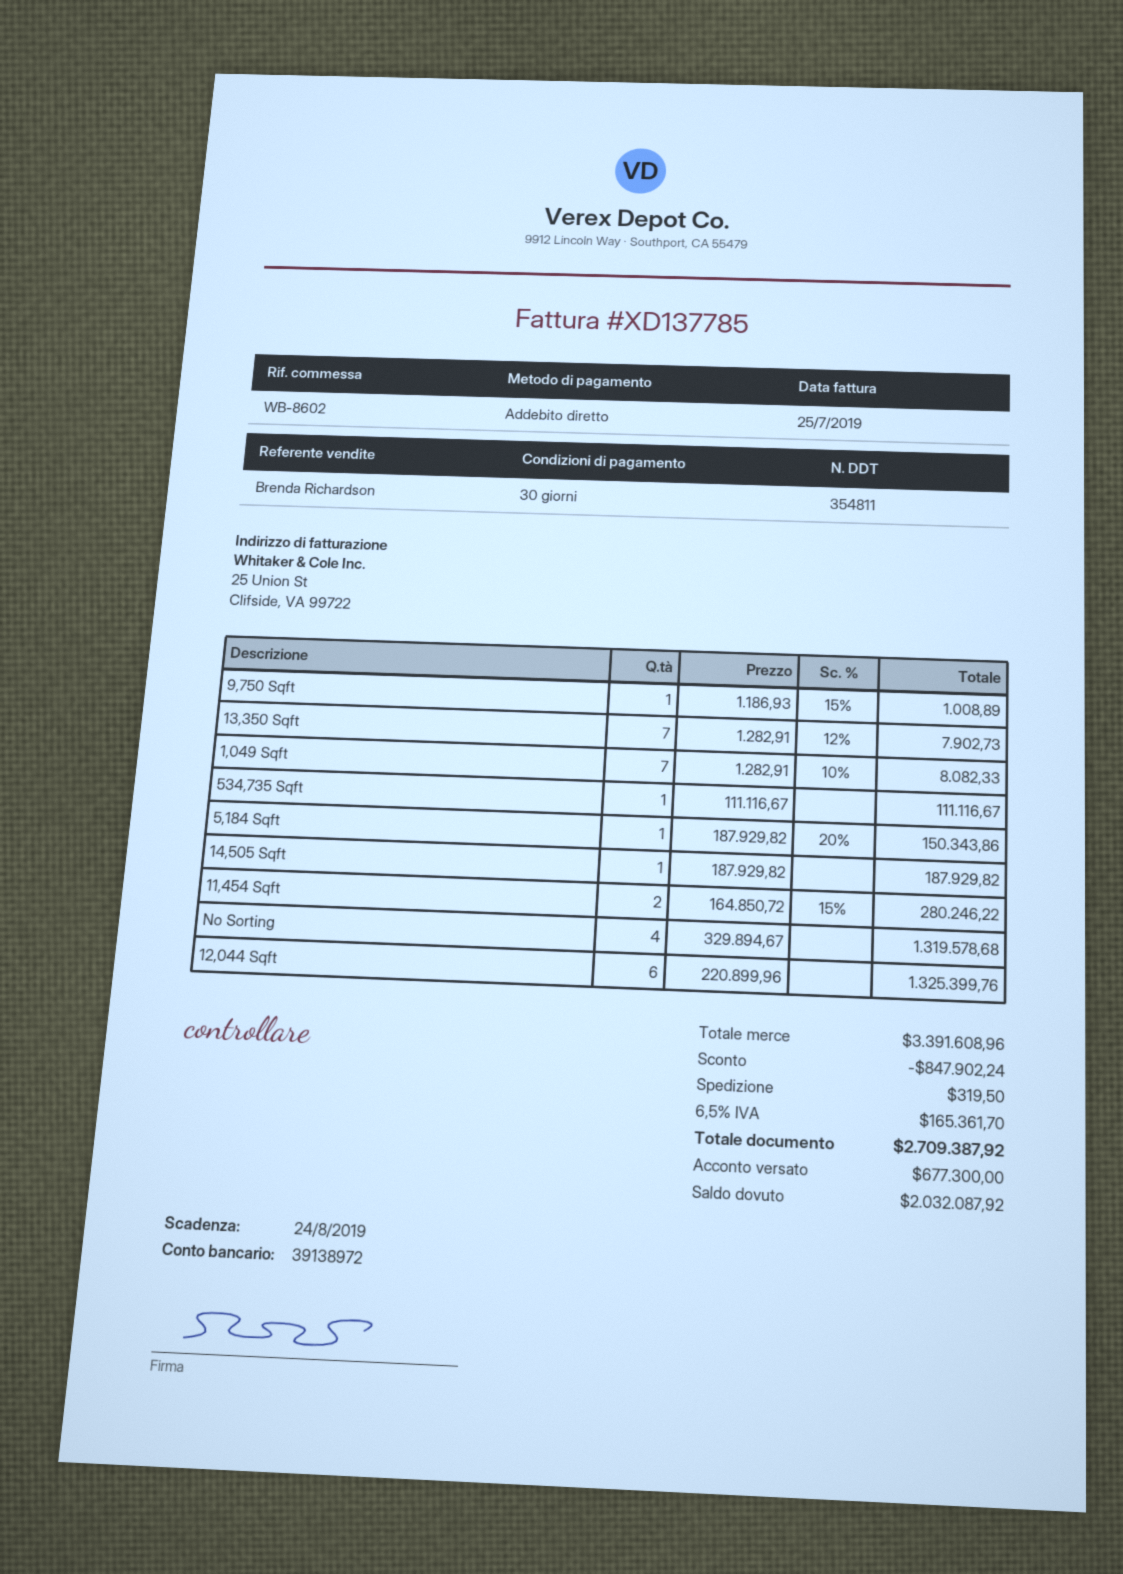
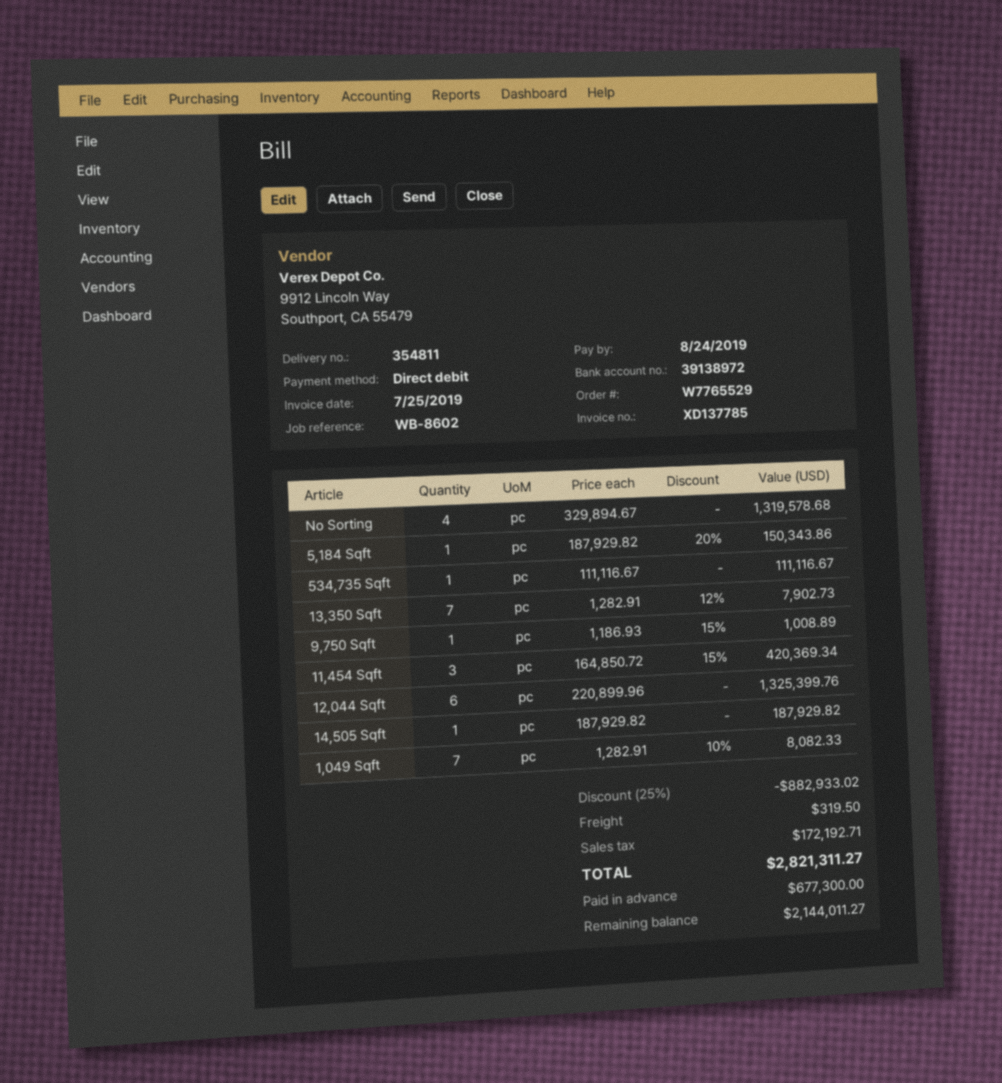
11,454 Sqft: 2 x 164850.72 - 15% = 280246.22 -> 3 x 164850.72 - 15% = 420369.34
discount: 847902.24 -> 882933.02
tax: 165361.70 -> 172192.71
total: 2709387.92 -> 2821311.27
balance: 2032087.92 -> 2144011.27

